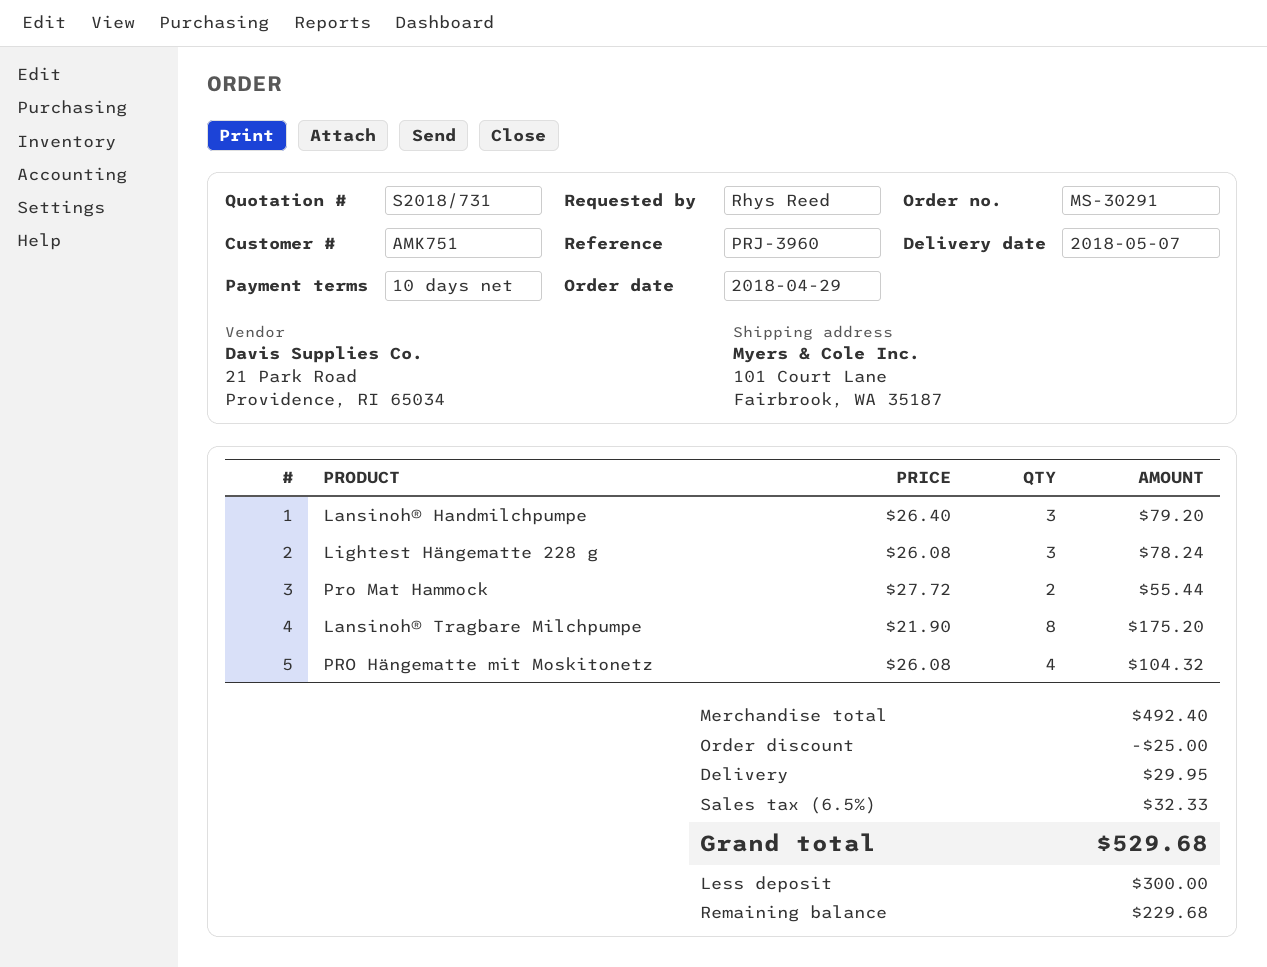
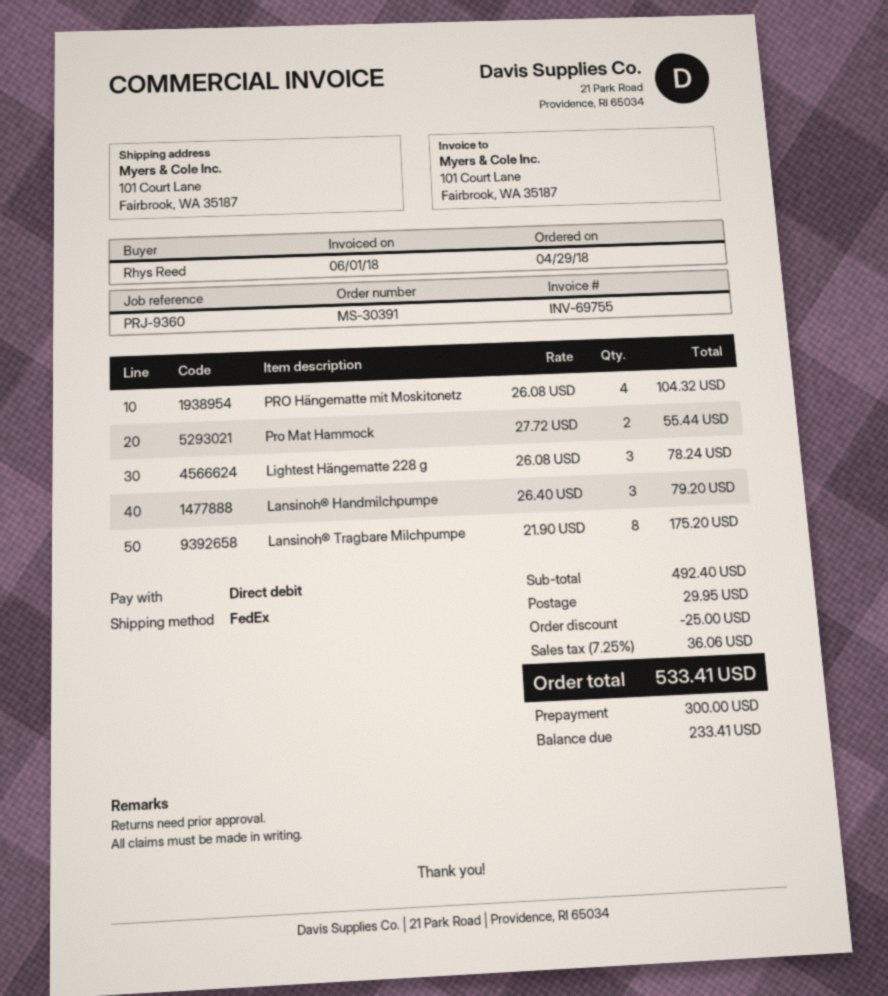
order number: MS-30291 -> MS-30391
reference: PRJ-3960 -> PRJ-9360
tax: 6.5% = 32.33 -> 7.25% = 36.06
total: 529.68 -> 533.41
balance: 229.68 -> 233.41

